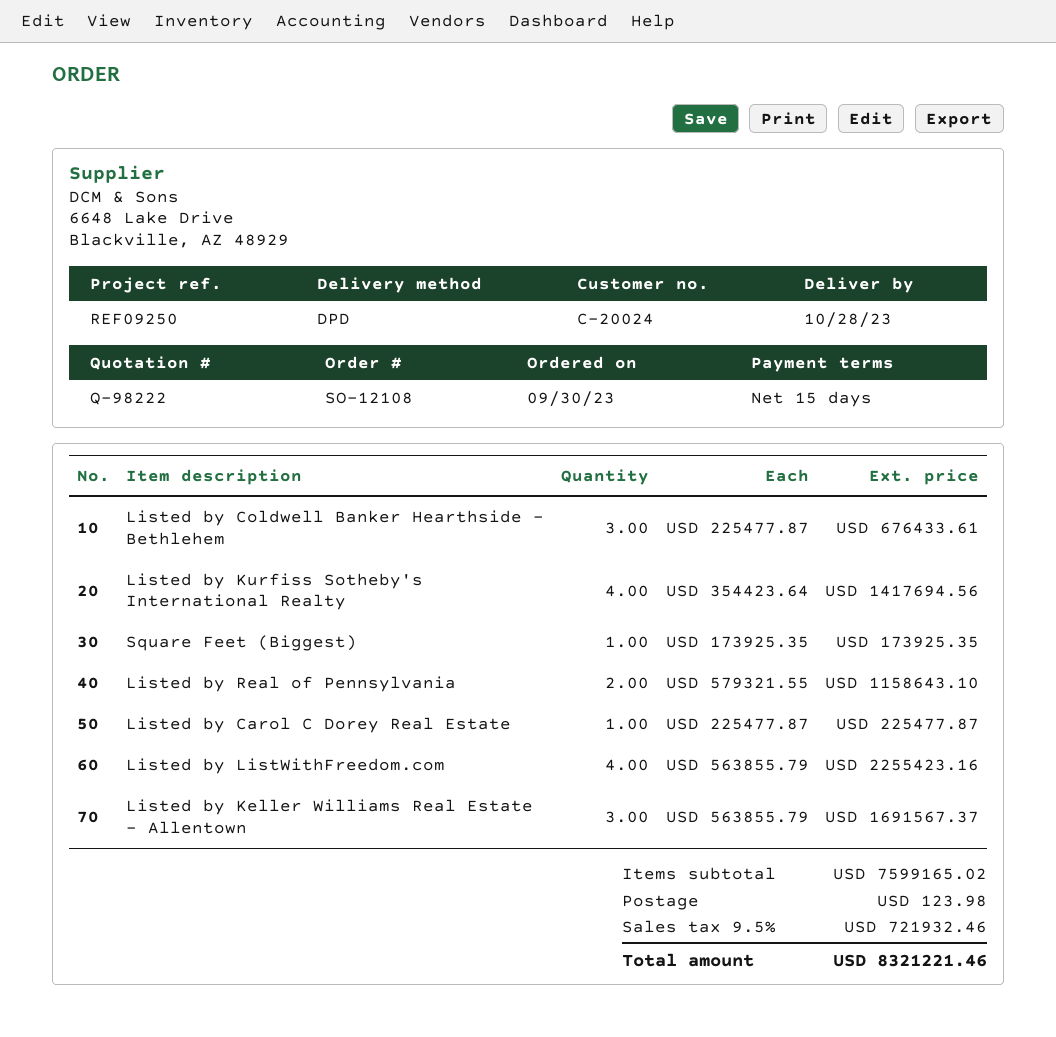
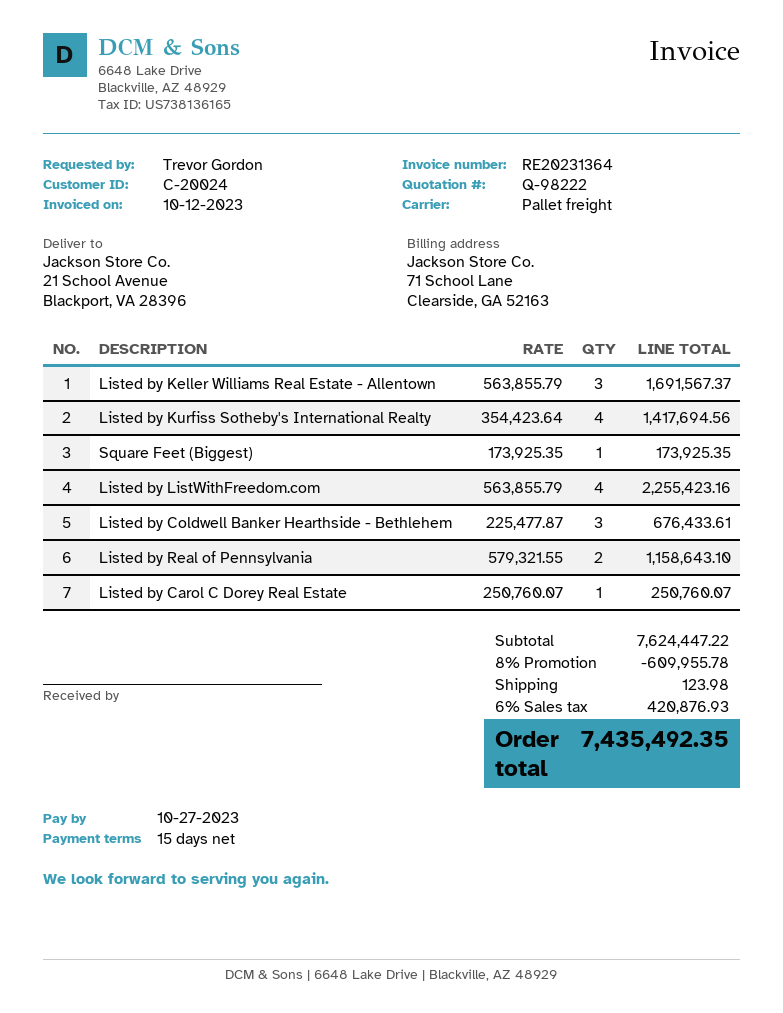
shipping method: DPD -> pallet freight
Listed by Carol C Dorey Real Estate: 1 x 225477.87 = 225477.87 -> 1 x 250760.07 = 250760.07
subtotal: 7599165.02 -> 7624447.22
discount: none -> 8% = 609955.78
tax: 9.5% = 721932.46 -> 6% = 420876.93
total: 8321221.46 -> 7435492.35

